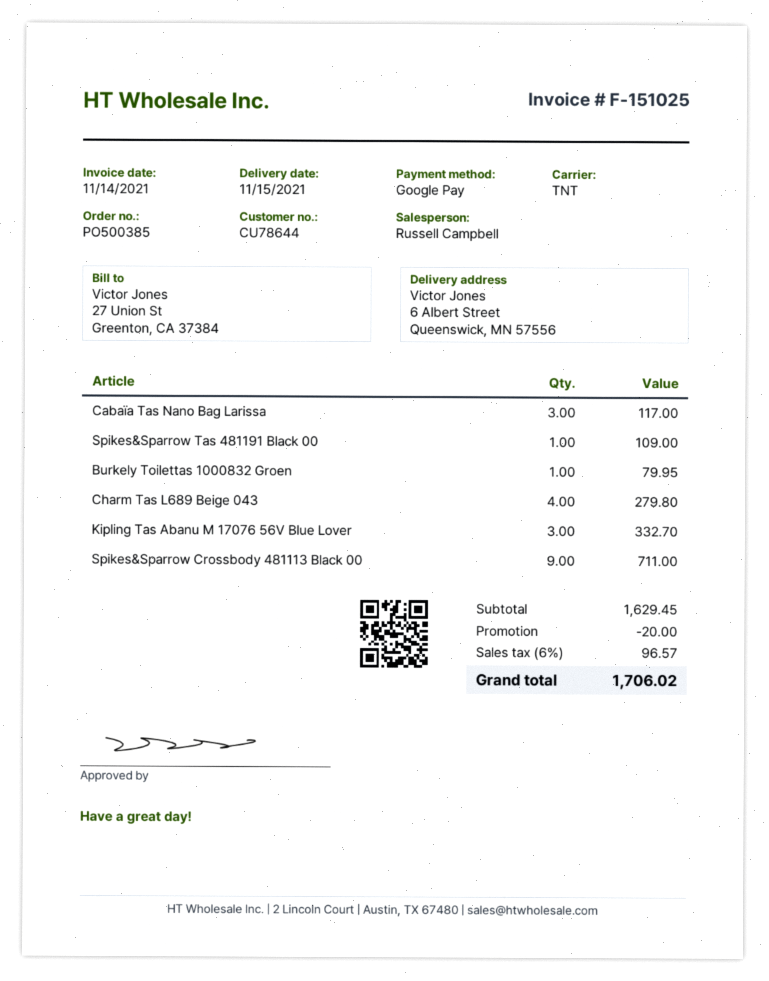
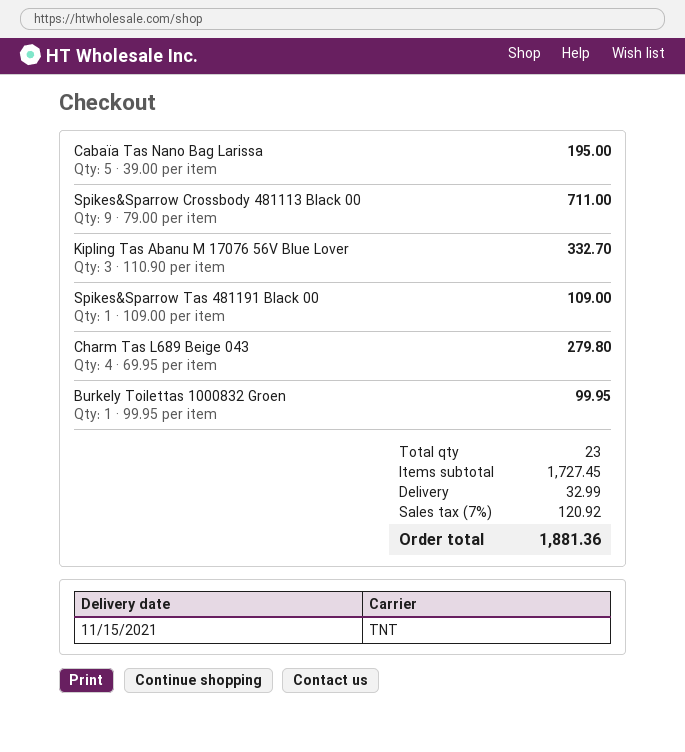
Cabaïa Tas Nano Bag Larissa: 3 for 117.00 -> 5 for 195.00
Burkely Toilettas 1000832 Groen: 1 for 79.95 -> 1 for 99.95
subtotal: 1629.45 -> 1727.45
discount: 20.00 -> none
shipping: none -> 32.99
tax: 6% = 96.57 -> 7% = 120.92
total: 1706.02 -> 1881.36

